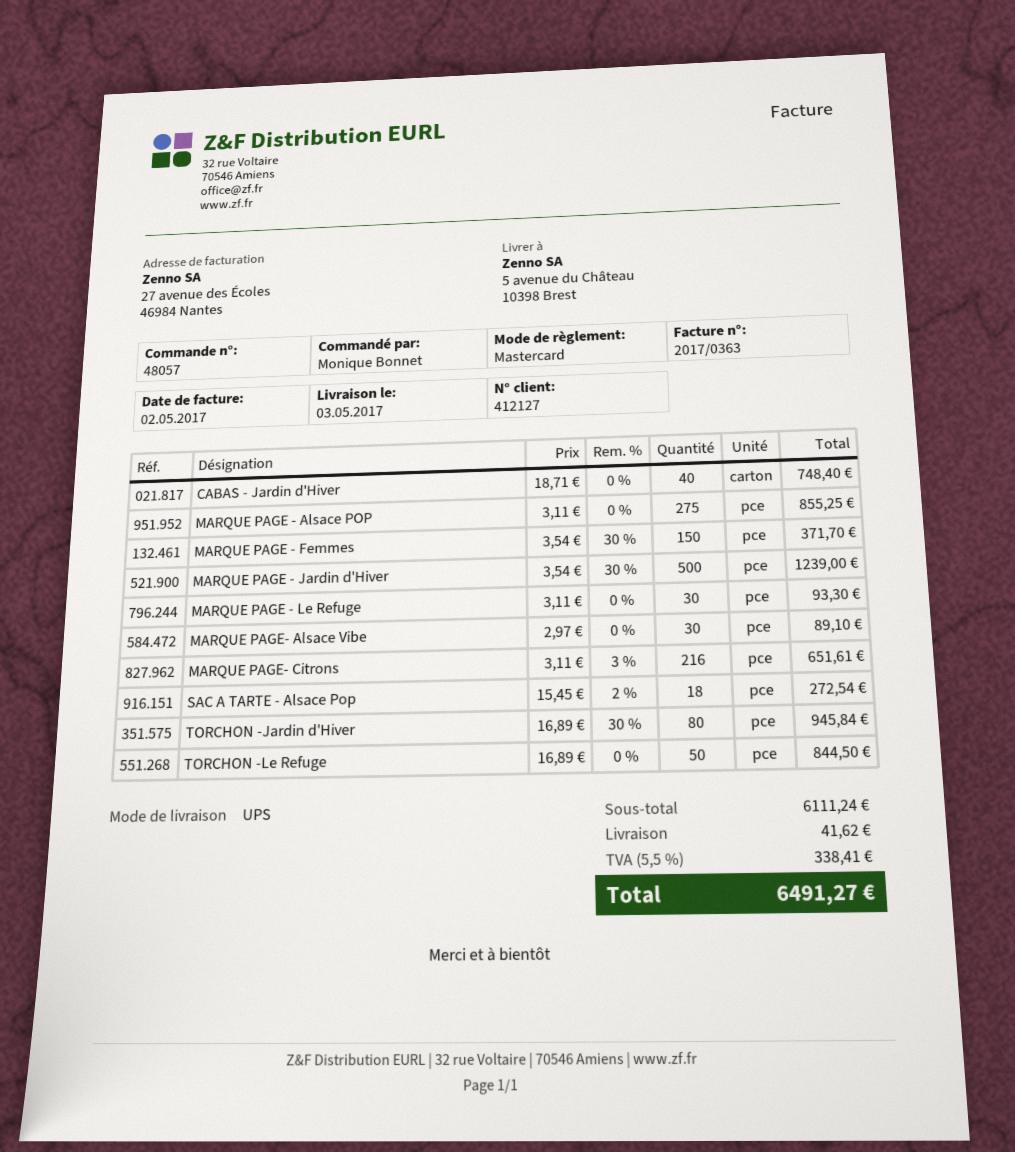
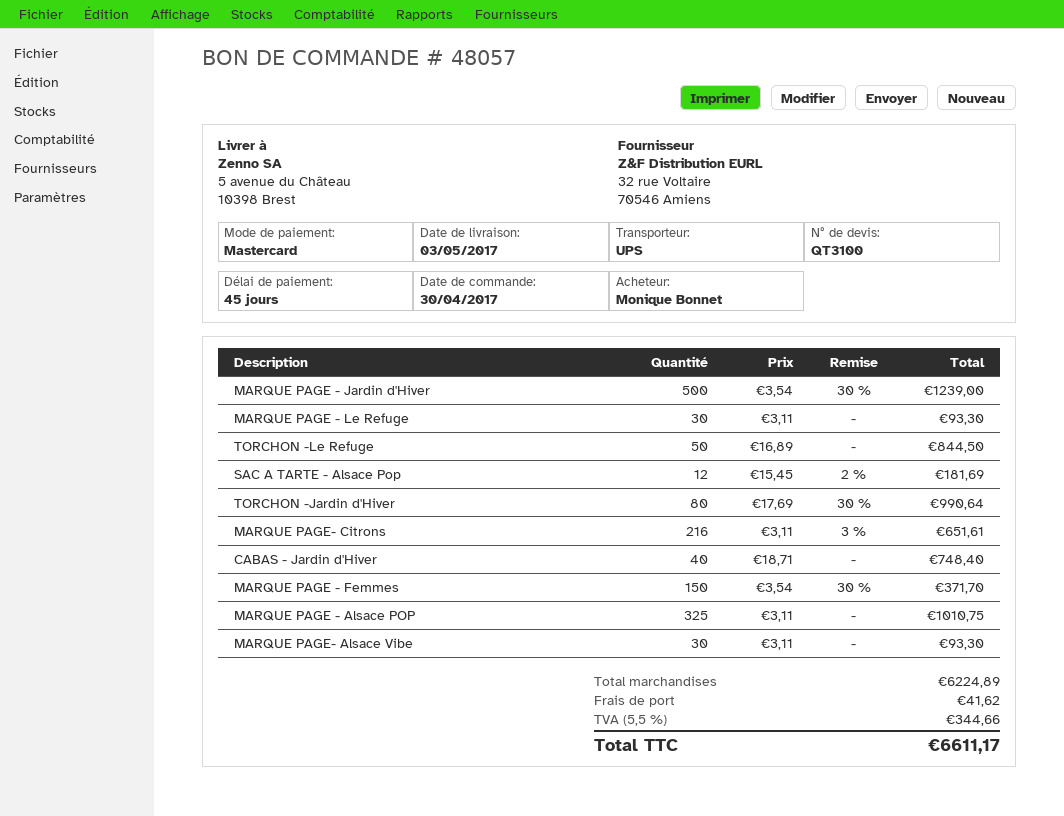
MARQUE PAGE - Alsace POP: 275 x 3.11 = 855.25 -> 325 x 3.11 = 1010.75
MARQUE PAGE- Alsace Vibe: 30 x 2.97 = 89.10 -> 30 x 3.11 = 93.30
SAC A TARTE - Alsace Pop: 18 x 15.45 - 2% = 272.54 -> 12 x 15.45 - 2% = 181.69
TORCHON -Jardin d'Hiver: 80 x 16.89 - 30% = 945.84 -> 80 x 17.69 - 30% = 990.64
subtotal: 6111.24 -> 6224.89
tax: 5.5% = 338.41 -> 5.5% = 344.66
total: 6491.27 -> 6611.17

